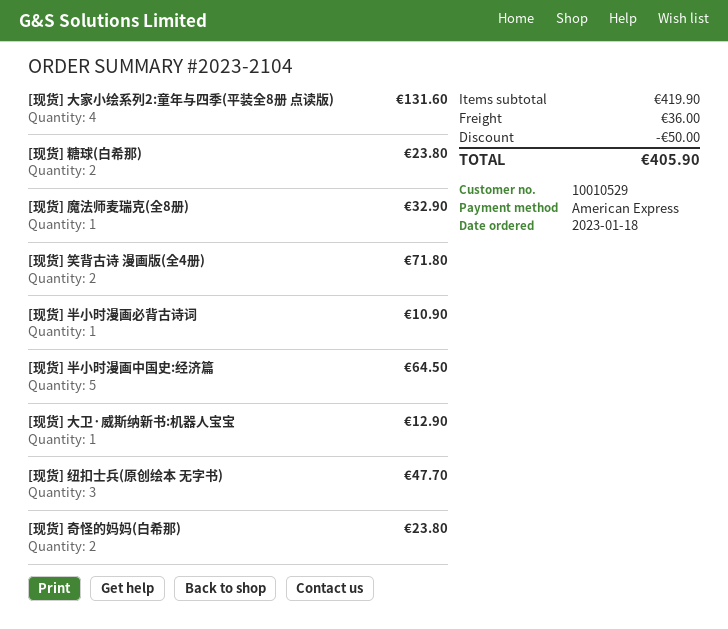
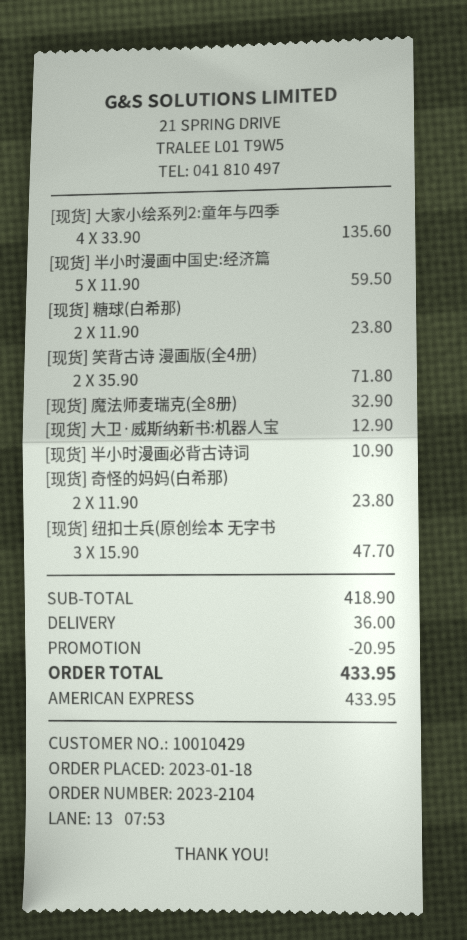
customer number: 10010529 -> 10010429
[现货] 大家小绘系列2:童年与四季(平装全8册 点读版): 4 for 131.60 -> 4 for 135.60
[现货] 半小时漫画中国史:经济篇: 5 for 64.50 -> 5 for 59.50
subtotal: 419.90 -> 418.90
discount: 50.00 -> 20.95
total: 405.90 -> 433.95

